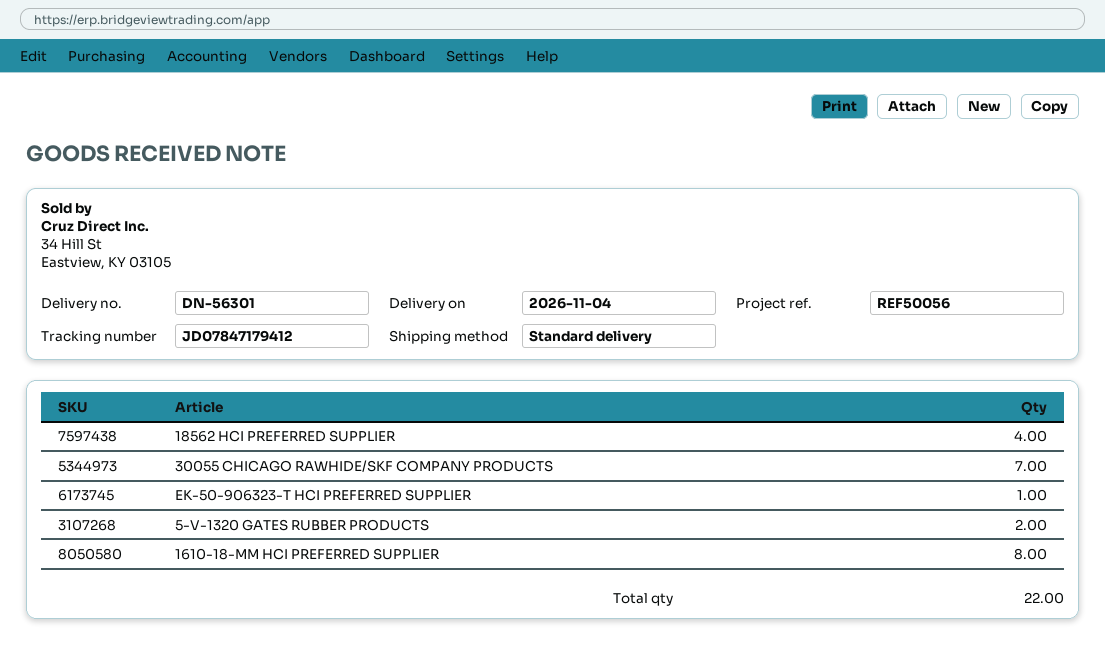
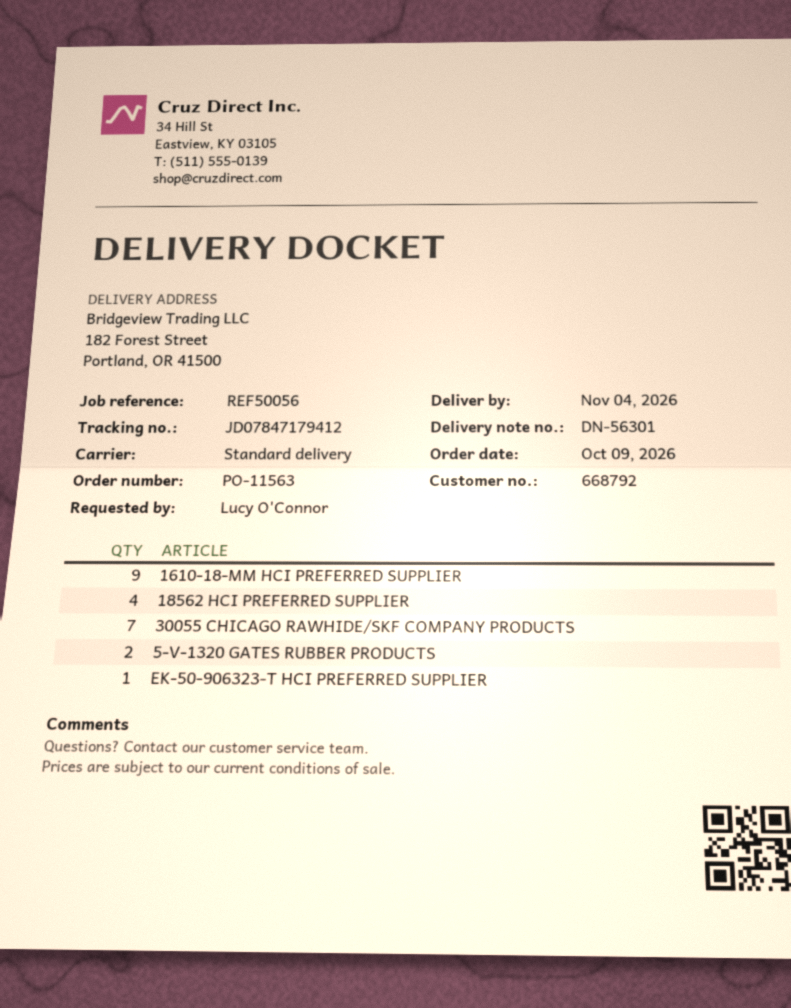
1610-18-MM HCI PREFERRED SUPPLIER: 8 -> 9

